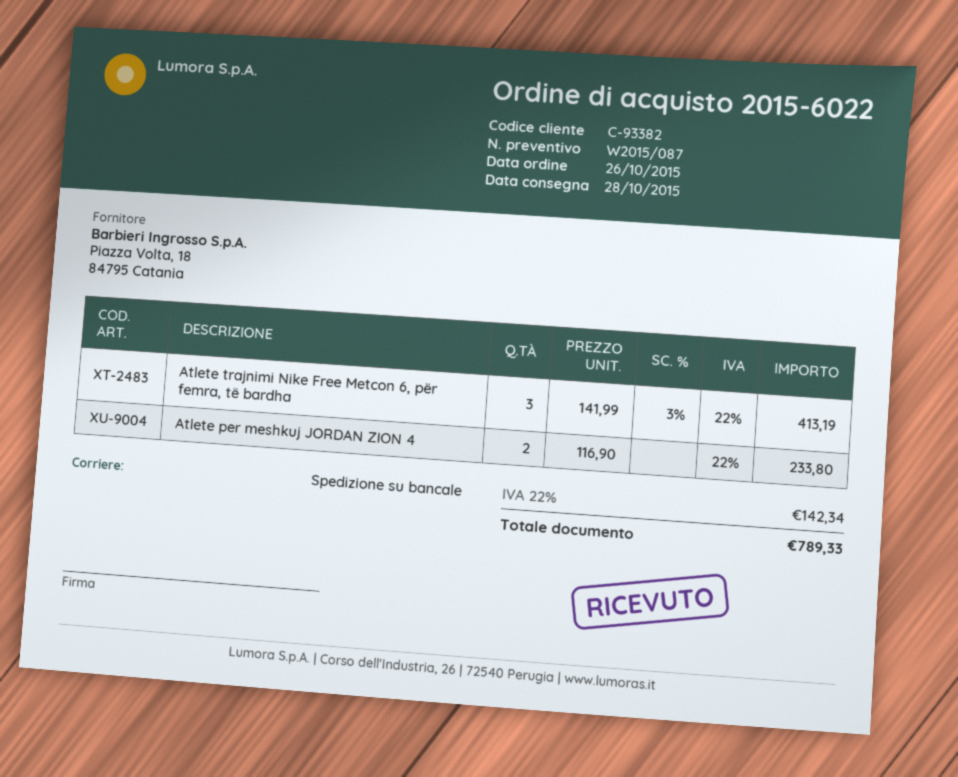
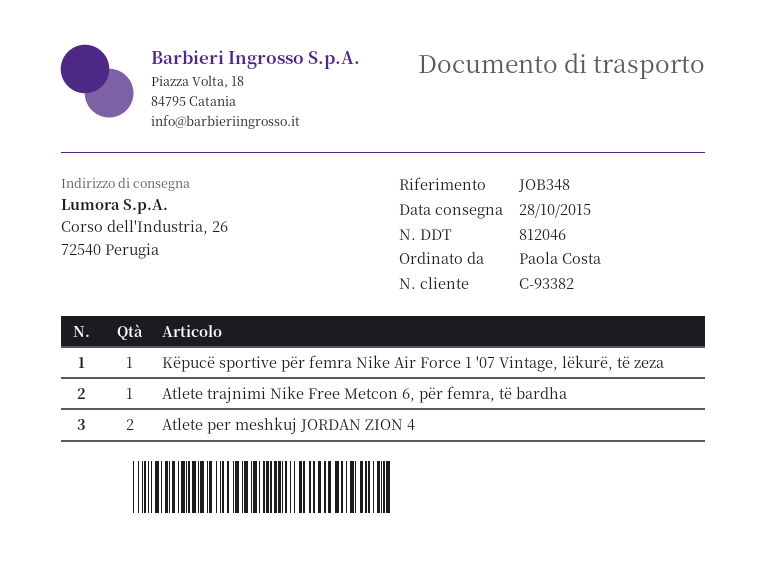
Atlete trajnimi Nike Free Metcon 6, për femra, të bardha: 3 -> 1
Këpucë sportive për femra Nike Air Force 1 '07 Vintage, lëkurë, të zeza: none -> 1

